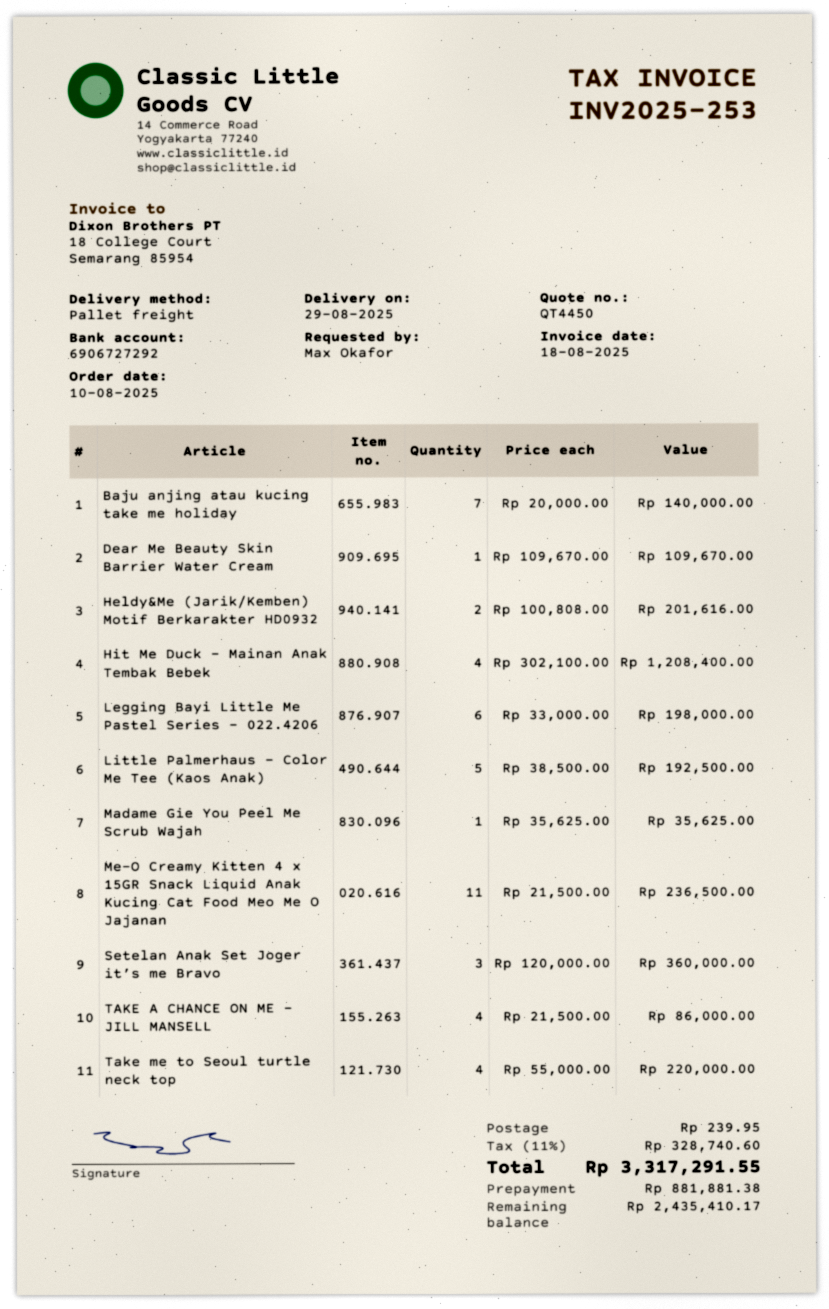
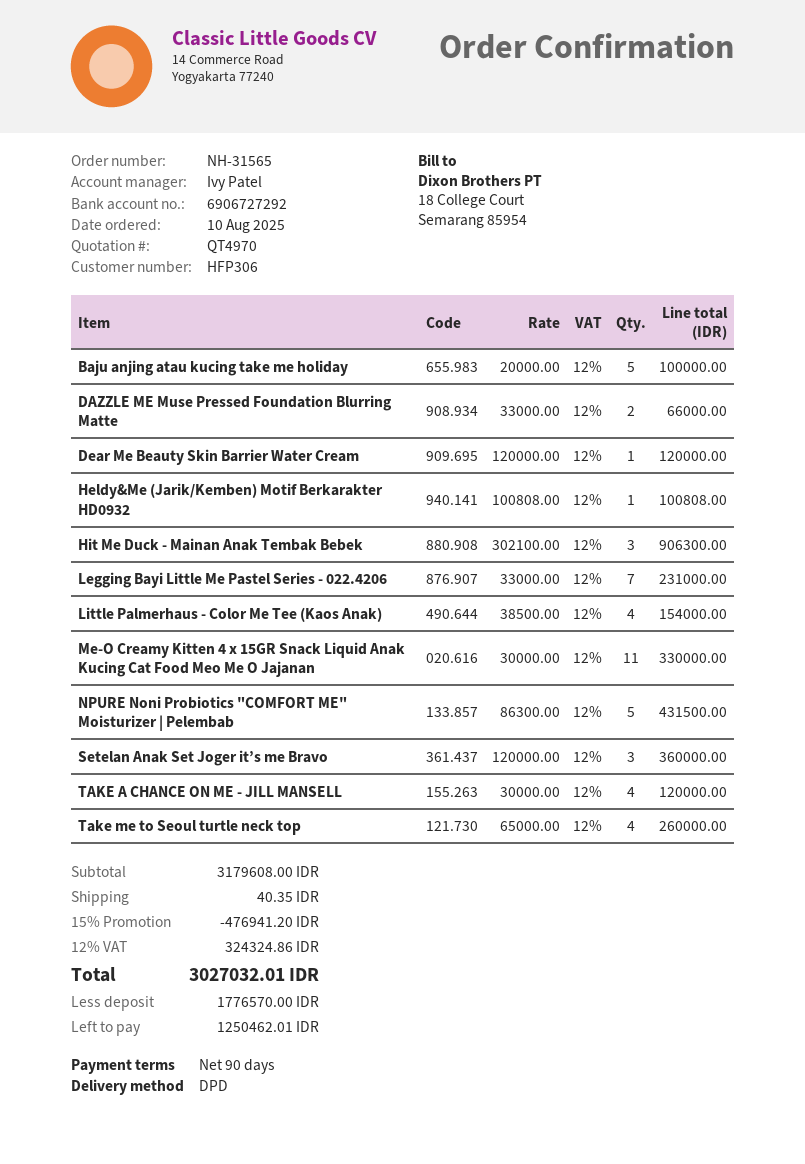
quote number: QT4450 -> QT4970
shipping method: pallet freight -> DPD
Baju anjing atau kucing take me holiday: 7 x 20000.00 = 140000.00 -> 5 x 20000.00 = 100000.00
Dear Me Beauty Skin Barrier Water Cream: 1 x 109670.00 = 109670.00 -> 1 x 120000.00 = 120000.00
Heldy&Me (Jarik/Kemben) Motif Berkarakter HD0932: 2 x 100808.00 = 201616.00 -> 1 x 100808.00 = 100808.00
Hit Me Duck - Mainan Anak Tembak Bebek: 4 x 302100.00 = 1208400.00 -> 3 x 302100.00 = 906300.00
Legging Bayi Little Me Pastel Series - 022.4206: 6 x 33000.00 = 198000.00 -> 7 x 33000.00 = 231000.00
Little Palmerhaus - Color Me Tee (Kaos Anak): 5 x 38500.00 = 192500.00 -> 4 x 38500.00 = 154000.00
Madame Gie You Peel Me Scrub Wajah: 1 x 35625.00 = 35625.00 -> none
Me-O Creamy Kitten 4 x 15GR Snack Liquid Anak Kucing Cat Food Meo Me O Jajanan: 11 x 21500.00 = 236500.00 -> 11 x 30000.00 = 330000.00
TAKE A CHANCE ON ME - JILL MANSELL: 4 x 21500.00 = 86000.00 -> 4 x 30000.00 = 120000.00
Take me to Seoul turtle neck top: 4 x 55000.00 = 220000.00 -> 4 x 65000.00 = 260000.00
DAZZLE ME Muse Pressed Foundation Blurring Matte: none -> 2 x 33000.00 = 66000.00
NPURE Noni Probiotics "COMFORT ME" Moisturizer | Pelembab: none -> 5 x 86300.00 = 431500.00
discount: none -> 15% = 476941.20
shipping: 239.95 -> 40.35
tax: 11% = 328740.60 -> 12% = 324324.86
total: 3317291.55 -> 3027032.01
deposit: 881881.38 -> 1776570.00
balance: 2435410.17 -> 1250462.01

